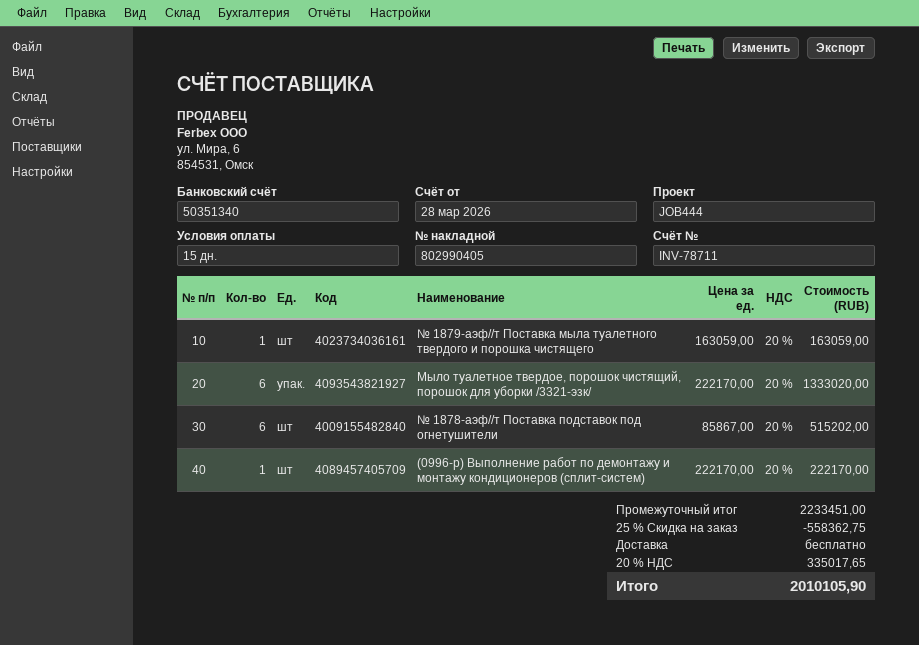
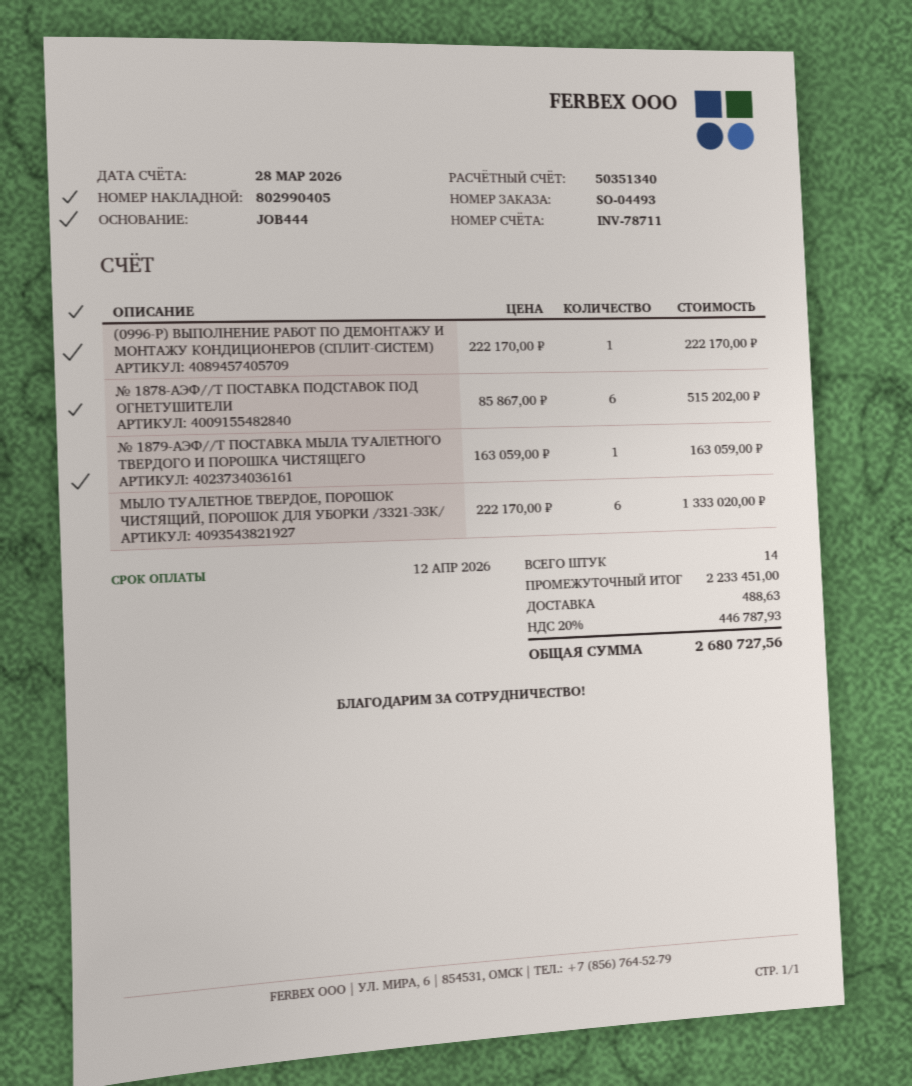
discount: 25% = 558362.75 -> none
shipping: 0.00 -> 488.63
tax: 20% = 335017.65 -> 20% = 446787.93
total: 2010105.90 -> 2680727.56

